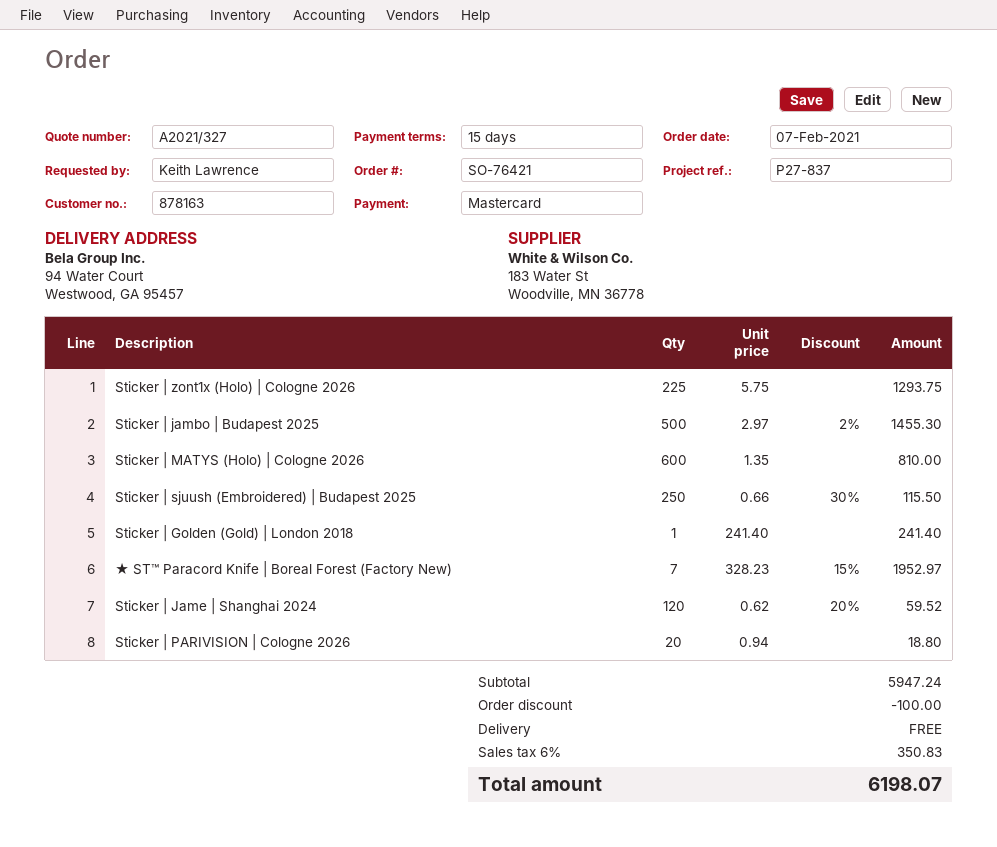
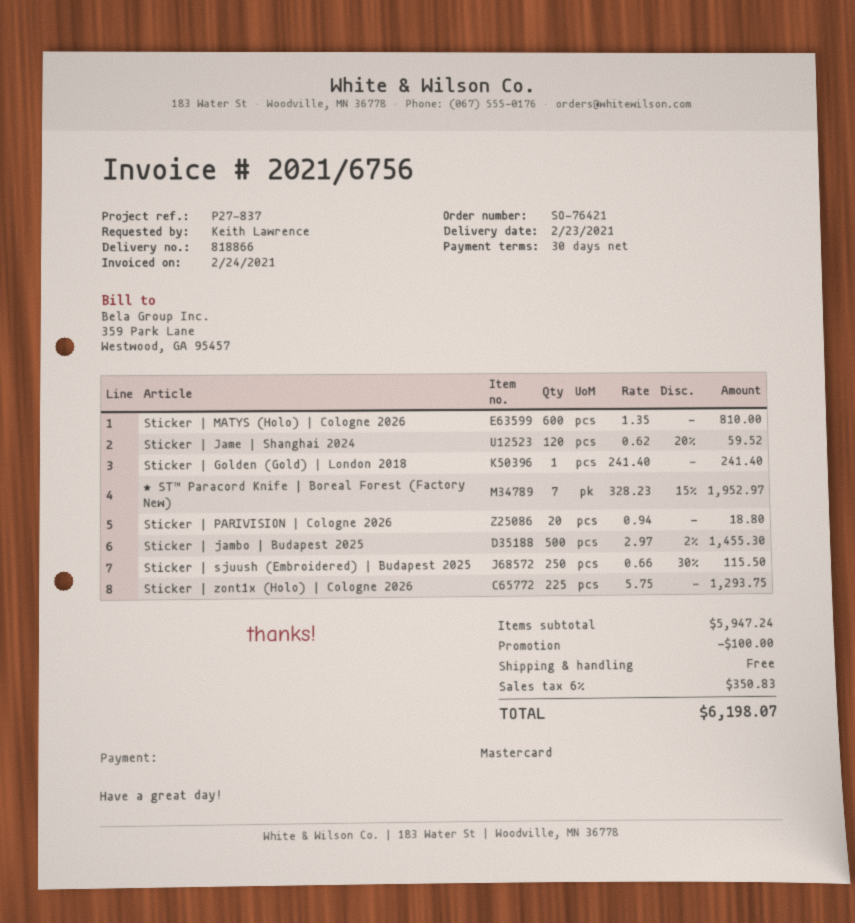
payment terms: 15 days -> 30 days

